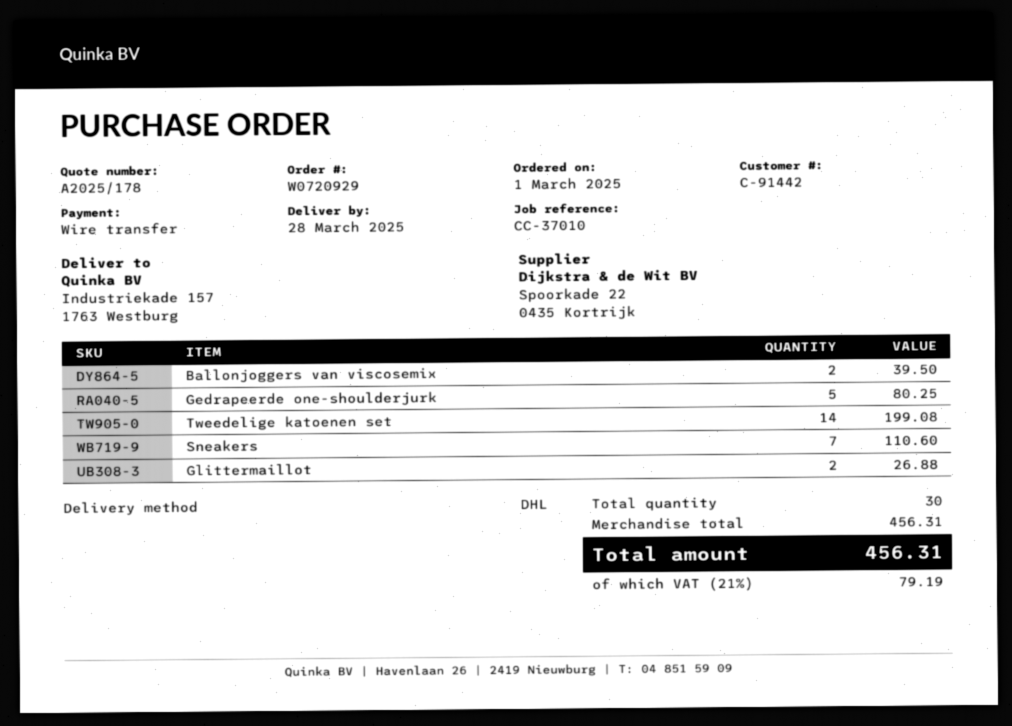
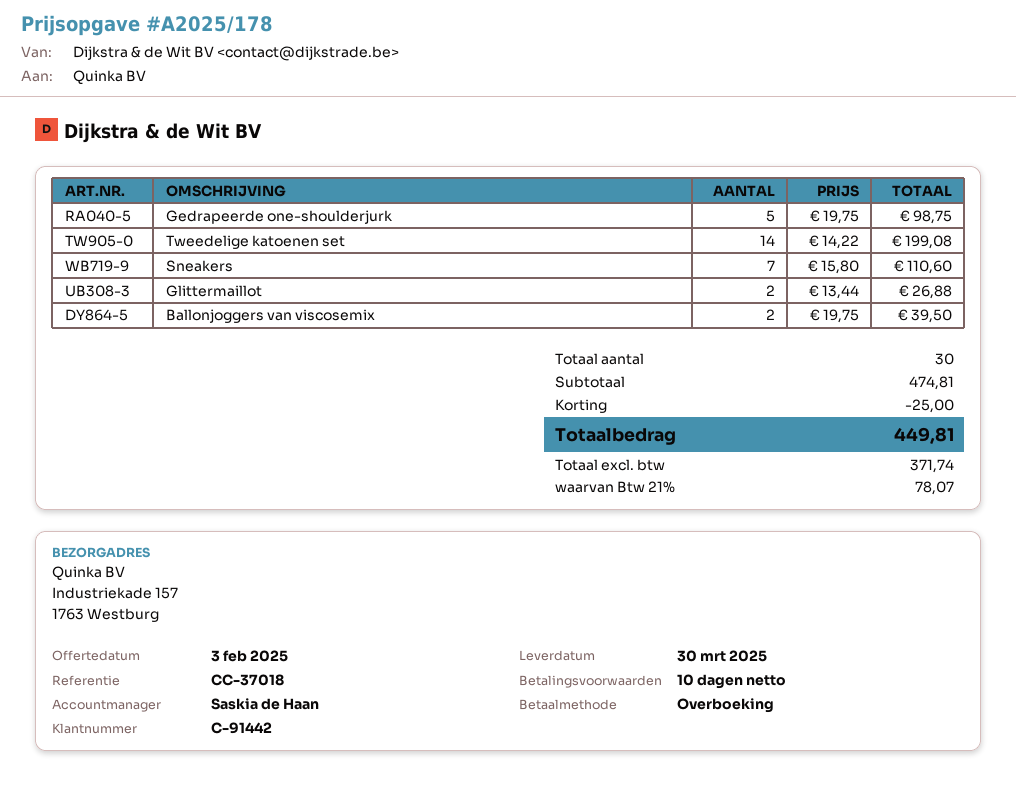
delivery date: 2025-03-28 -> 2025-03-30
reference: CC-37010 -> CC-37018
Gedrapeerde one-shoulderjurk: 5 for 80.25 -> 5 for 98.75
subtotal: 456.31 -> 474.81
discount: none -> 25.00
tax: 21% = 79.19 -> 21% = 78.07
total: 456.31 -> 449.81

